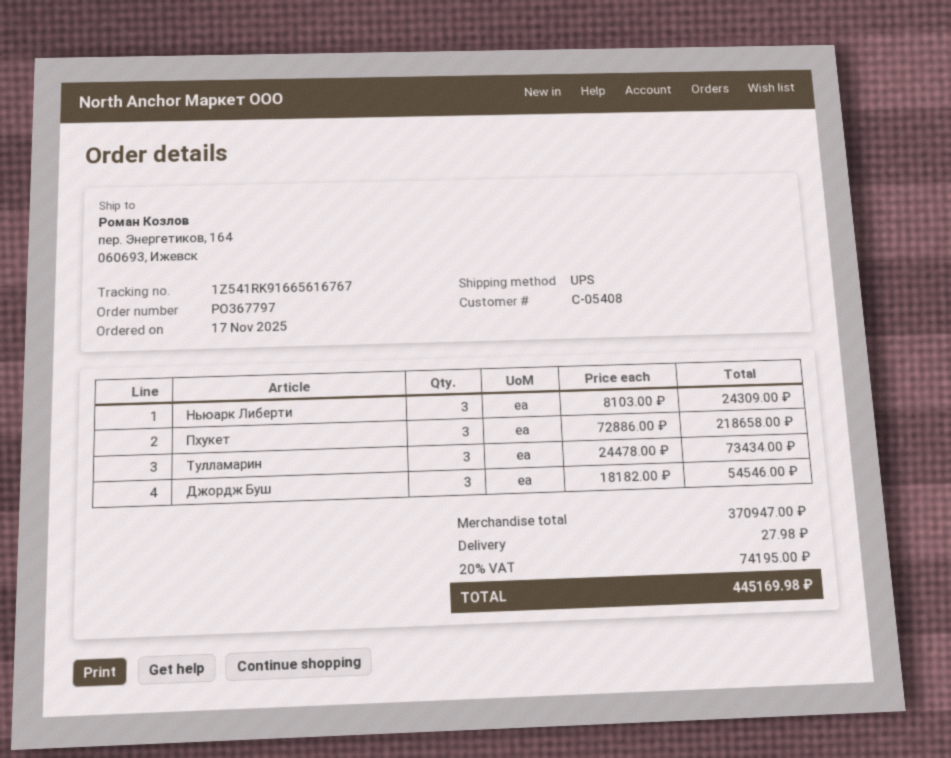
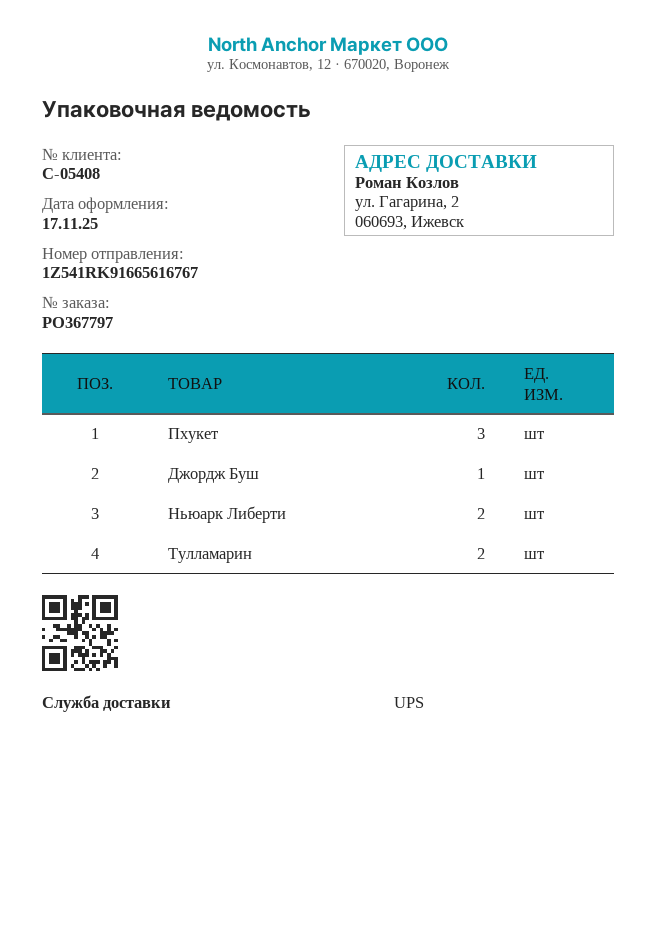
ship to: пер. Энергетиков, 164, 060693, Ижевск -> ул. Гагарина, 2, 060693, Ижевск
Ньюарк Либерти: 3 -> 2
Тулламарин: 3 -> 2
Джордж Буш: 3 -> 1

